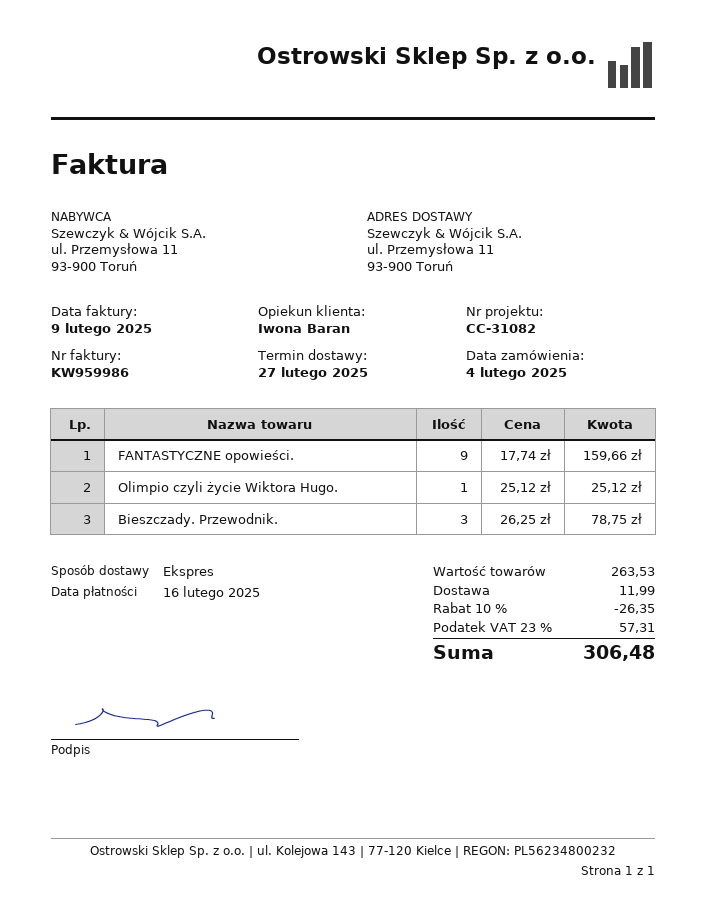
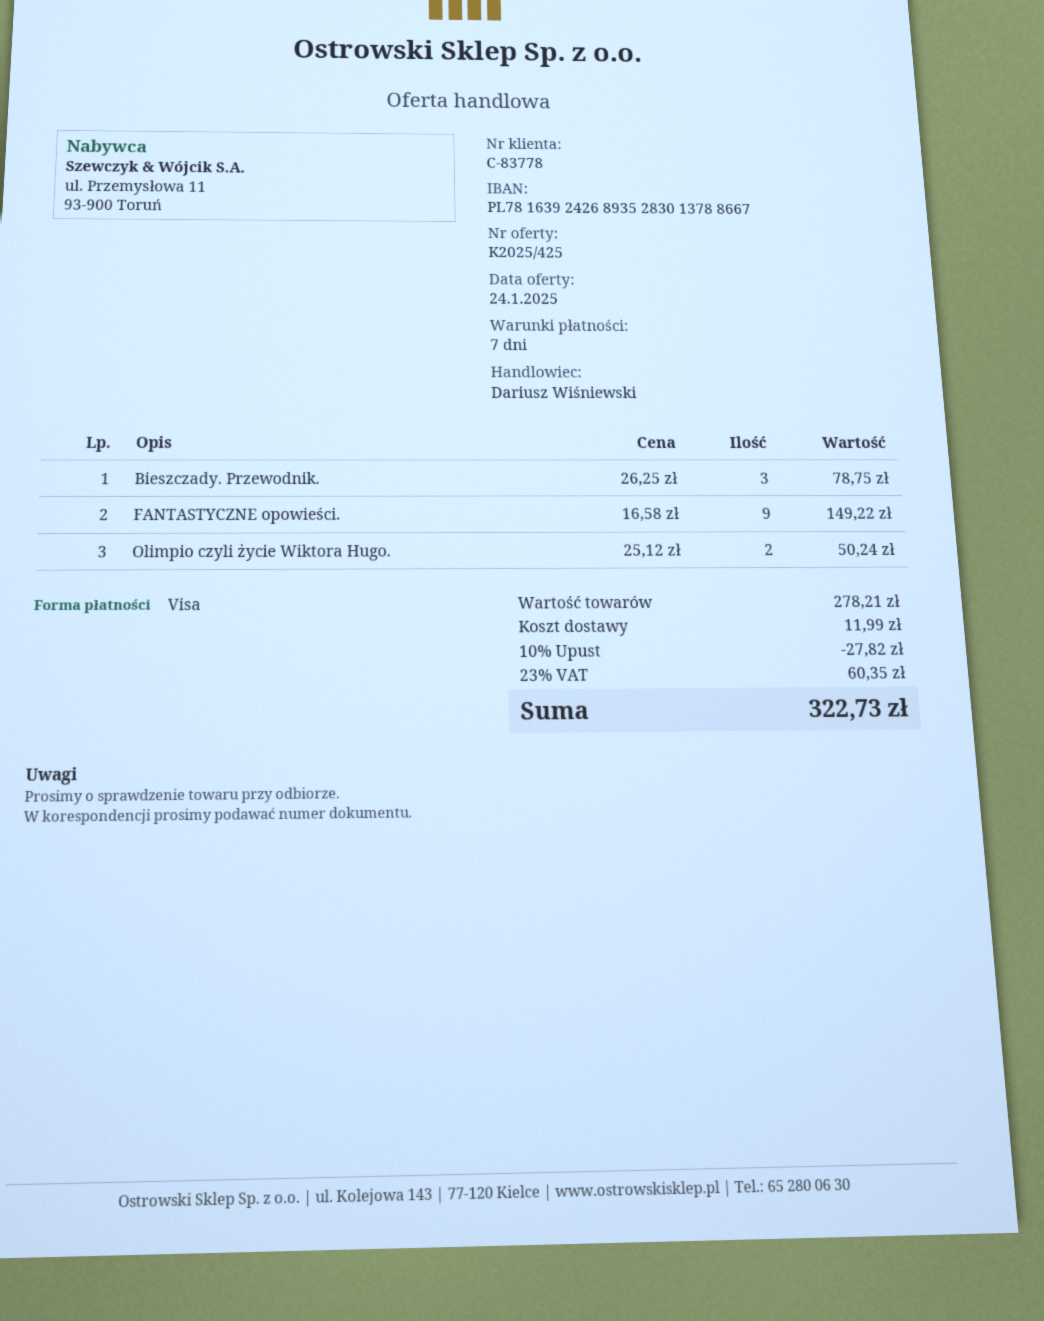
sales rep: Iwona Baran -> Dariusz Wiśniewski
FANTASTYCZNE opowieści.: 9 x 17.74 = 159.66 -> 9 x 16.58 = 149.22
Olimpio czyli życie Wiktora Hugo.: 1 x 25.12 = 25.12 -> 2 x 25.12 = 50.24
subtotal: 263.53 -> 278.21
discount: 10% = 26.35 -> 10% = 27.82
tax: 23% = 57.31 -> 23% = 60.35
total: 306.48 -> 322.73

